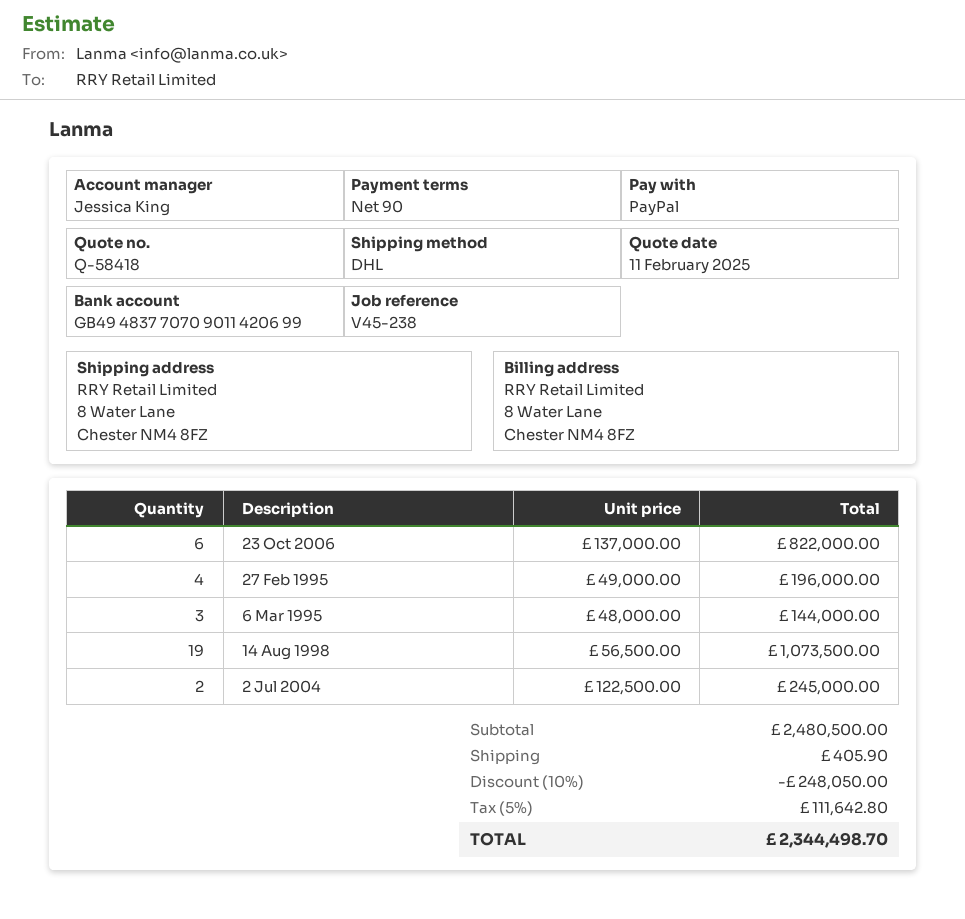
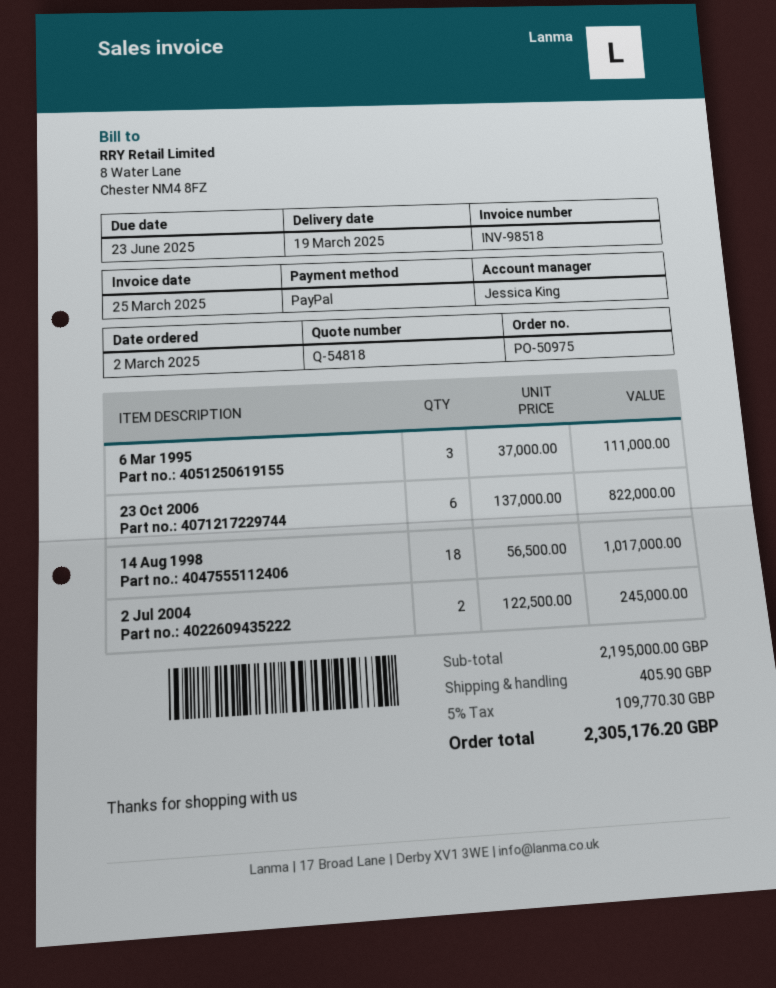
quote number: Q-58418 -> Q-54818
27 Feb 1995: 4 x 49000.00 = 196000.00 -> none
6 Mar 1995: 3 x 48000.00 = 144000.00 -> 3 x 37000.00 = 111000.00
14 Aug 1998: 19 x 56500.00 = 1073500.00 -> 18 x 56500.00 = 1017000.00
subtotal: 2480500.00 -> 2195000.00
discount: 10% = 248050.00 -> none
tax: 5% = 111642.80 -> 5% = 109770.30
total: 2344498.70 -> 2305176.20

